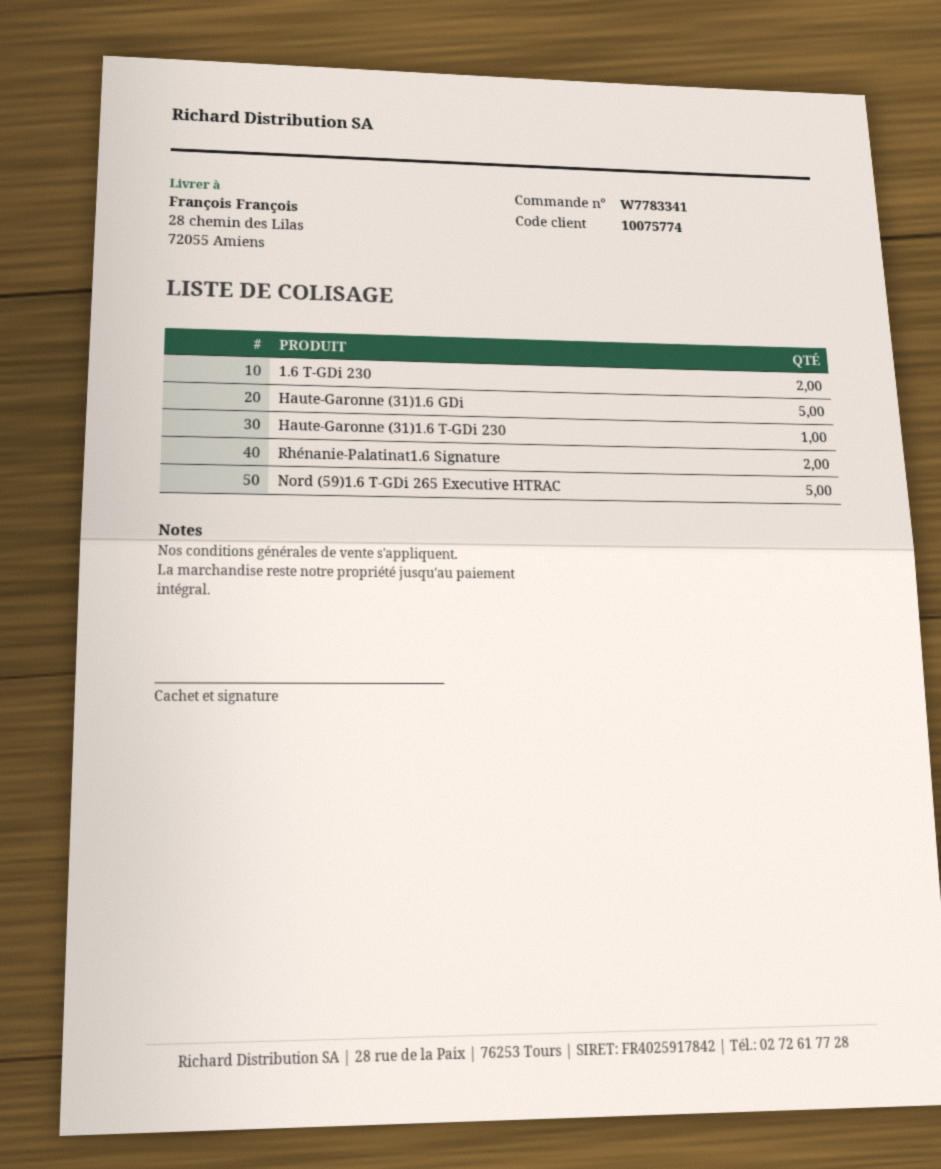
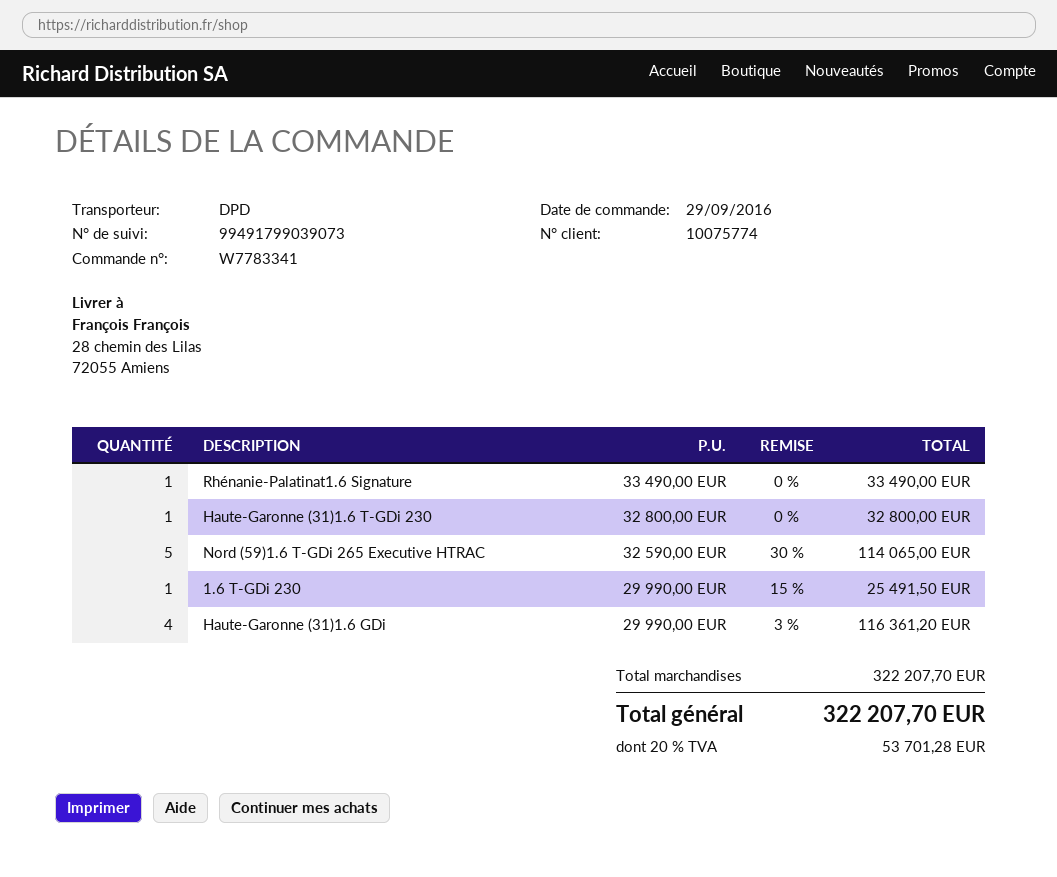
1.6 T-GDi 230: 2 -> 1
Haute-Garonne (31)1.6 GDi: 5 -> 4
Rhénanie-Palatinat1.6 Signature: 2 -> 1

